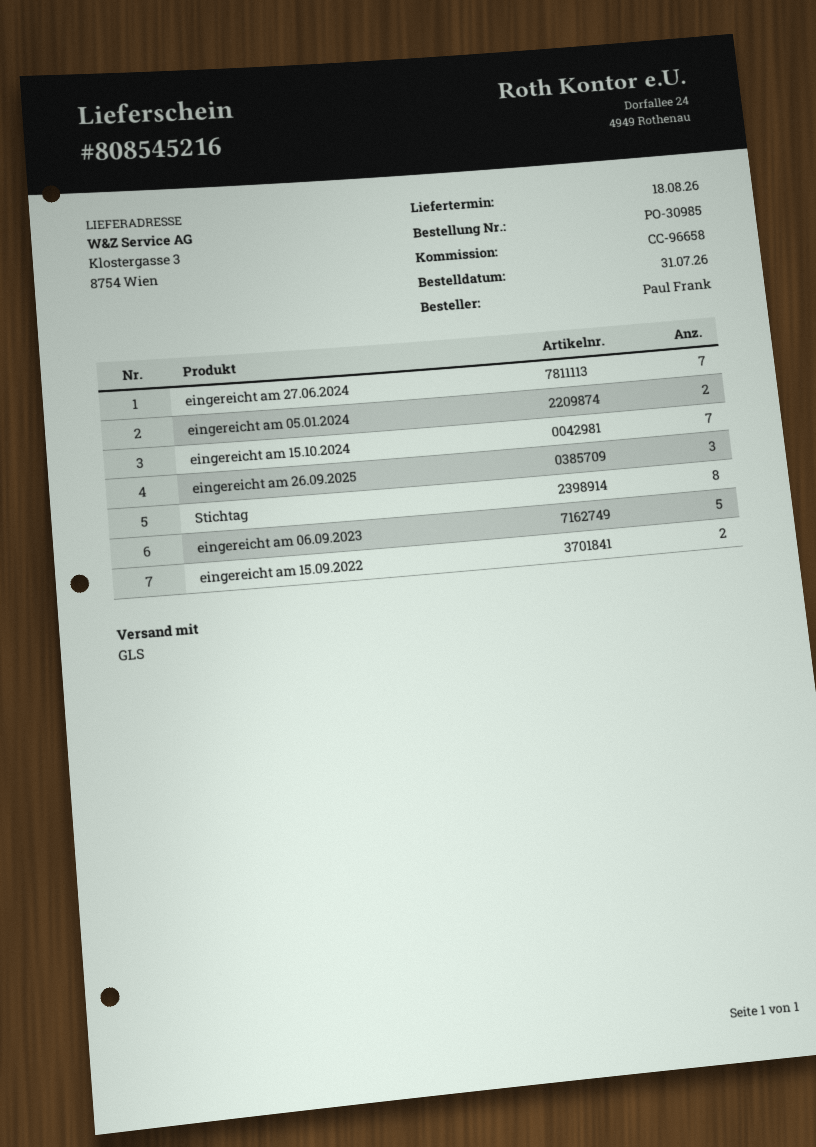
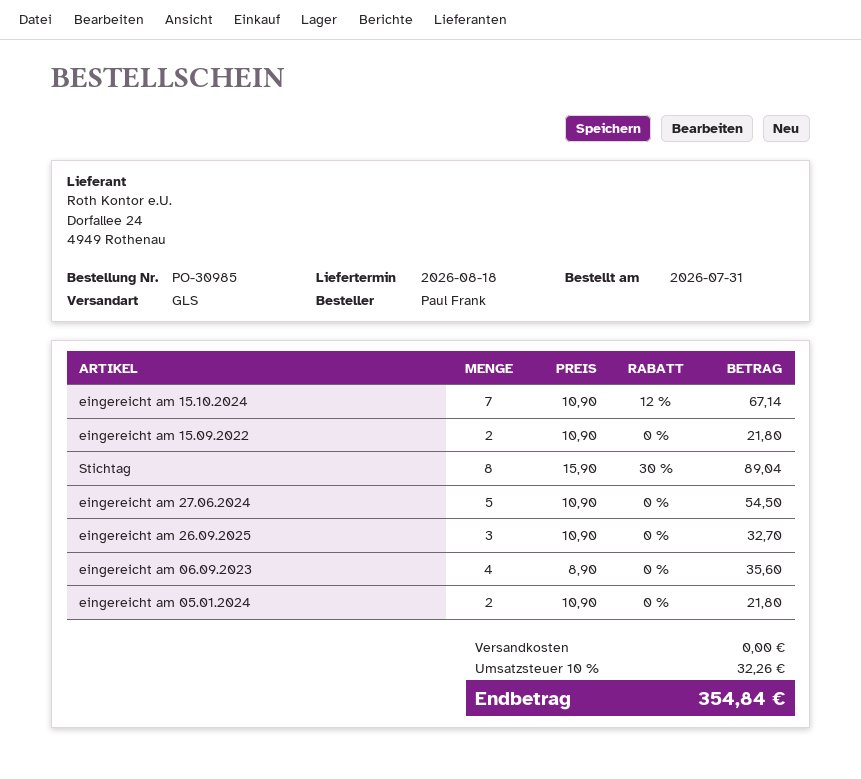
eingereicht am 27.06.2024: 7 -> 5
eingereicht am 06.09.2023: 5 -> 4

